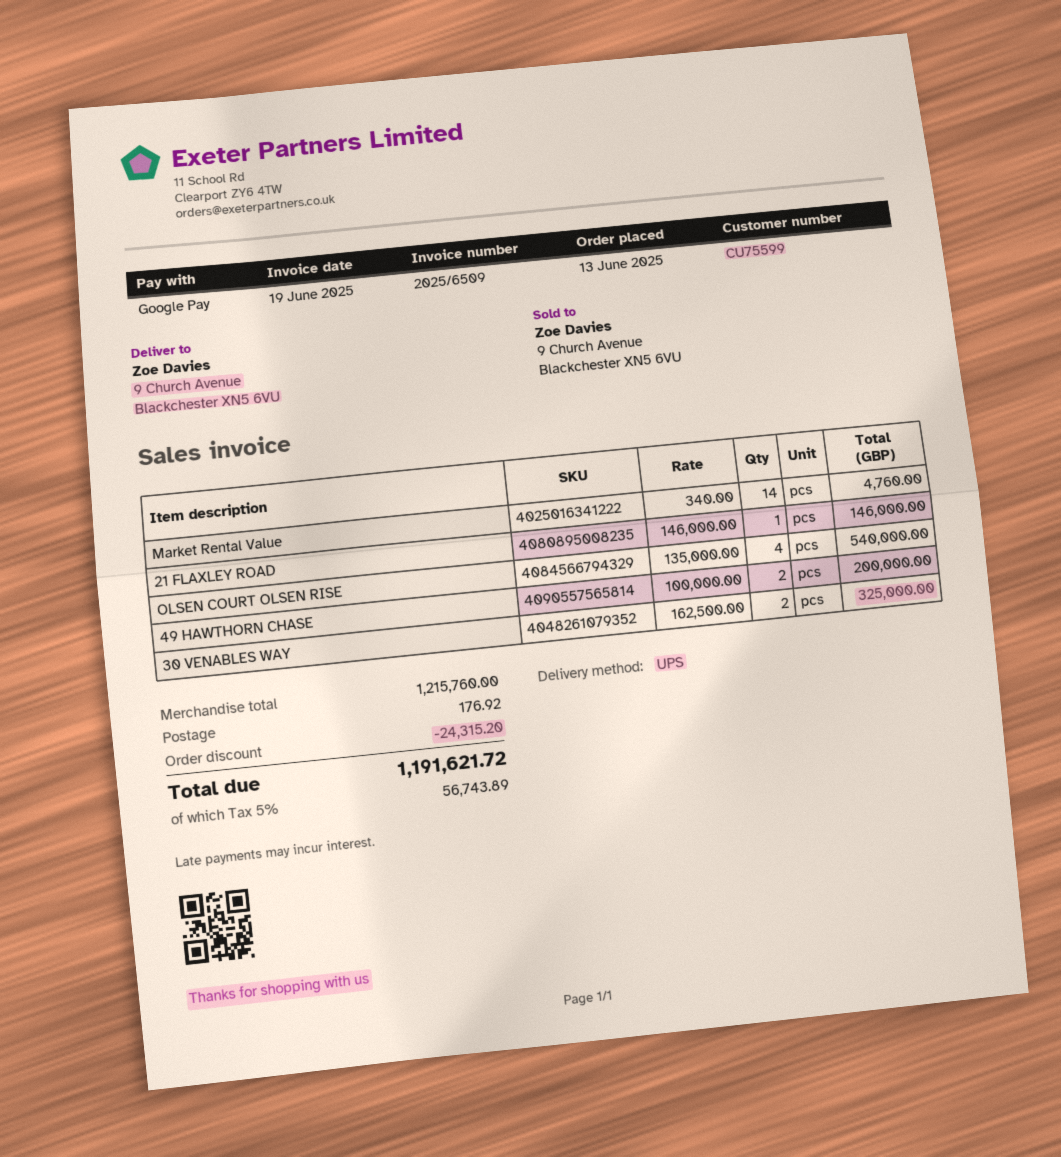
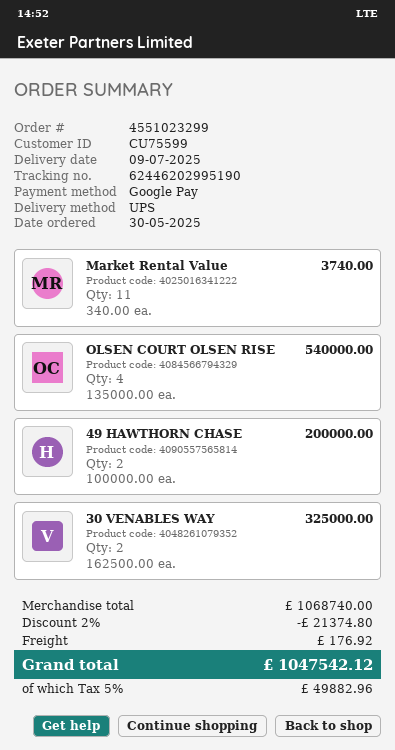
order date: 2025-06-13 -> 2025-05-30
Market Rental Value: 14 x 340.00 = 4760.00 -> 11 x 340.00 = 3740.00
21 FLAXLEY ROAD: 1 x 146000.00 = 146000.00 -> none
subtotal: 1215760.00 -> 1068740.00
discount: 24315.20 -> 21374.80
tax: 5% = 56743.89 -> 5% = 49882.96
total: 1191621.72 -> 1047542.12

